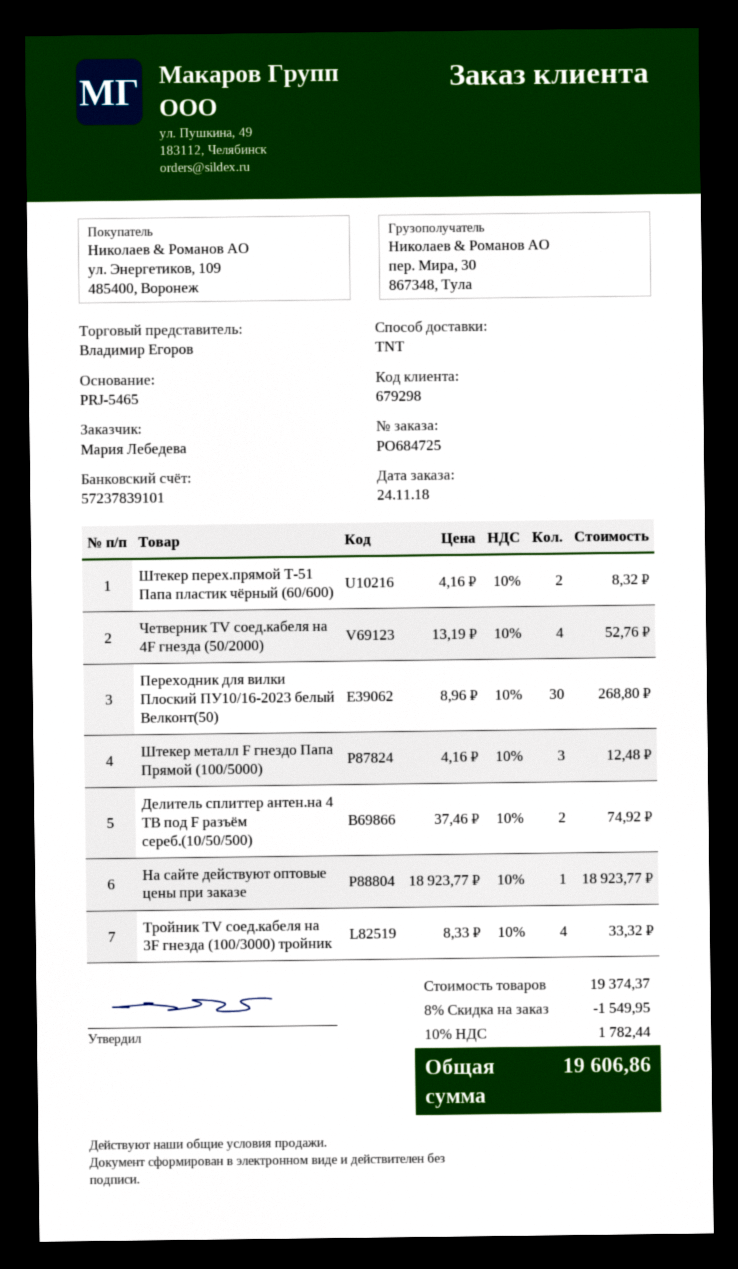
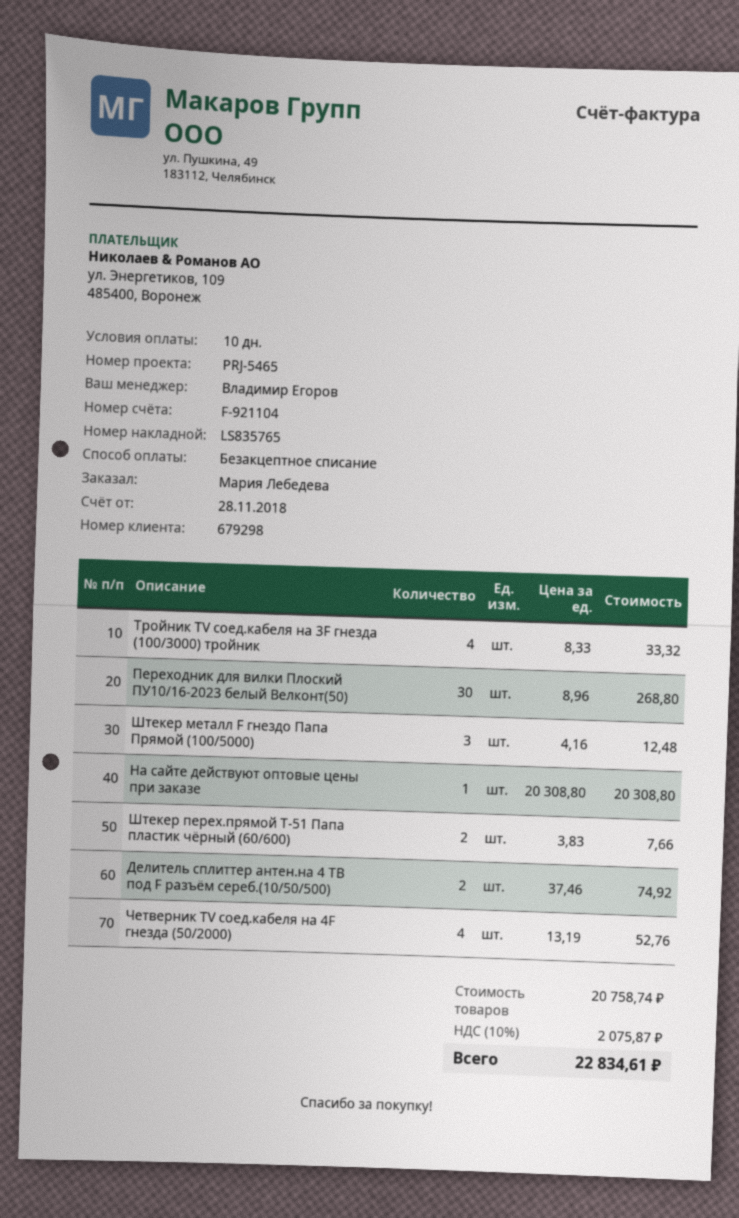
Штекер перех.прямой Т-51 Папа пластик чёрный (60/600): 2 x 4.16 = 8.32 -> 2 x 3.83 = 7.66
На сайте действуют оптовые цены при заказе: 1 x 18923.77 = 18923.77 -> 1 x 20308.80 = 20308.80
subtotal: 19374.37 -> 20758.74
discount: 8% = 1549.95 -> none
tax: 10% = 1782.44 -> 10% = 2075.87
total: 19606.86 -> 22834.61

